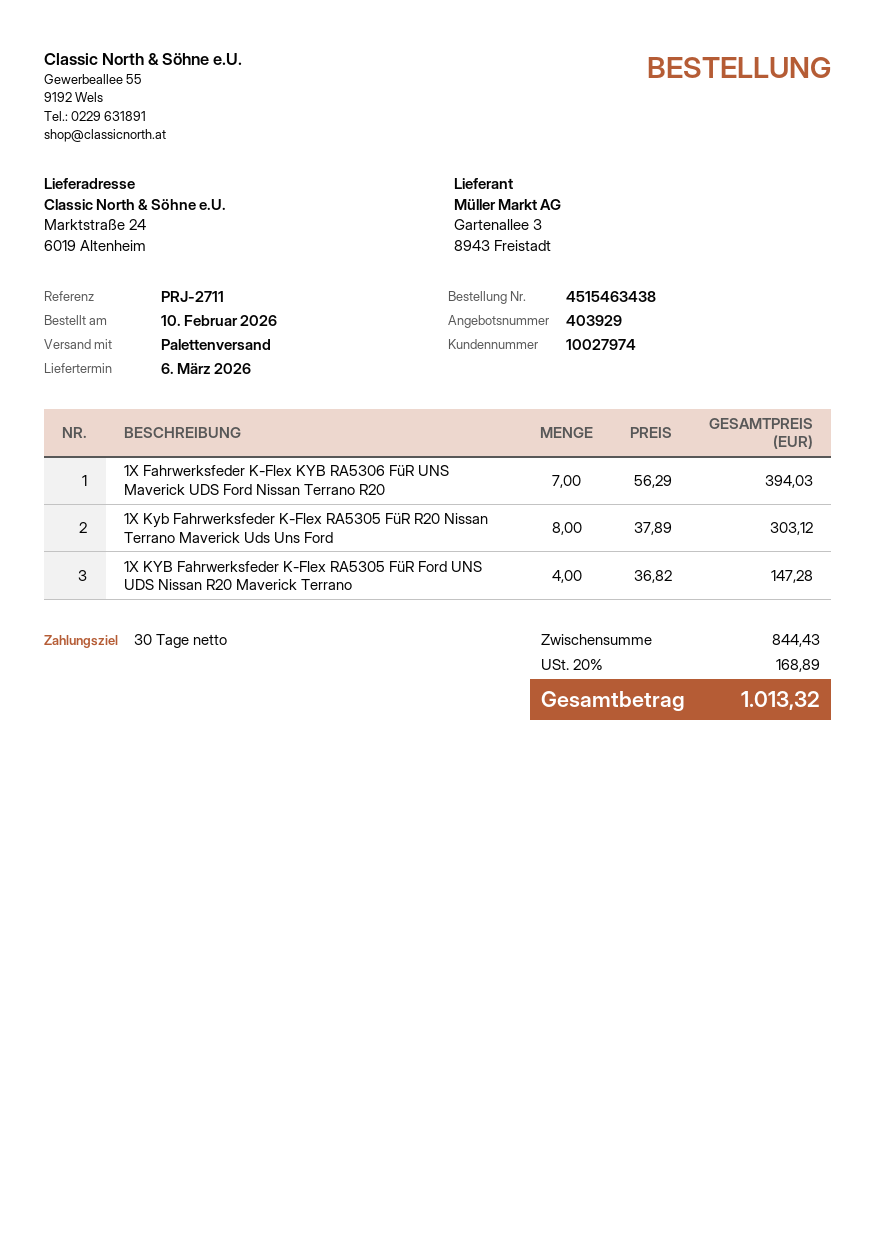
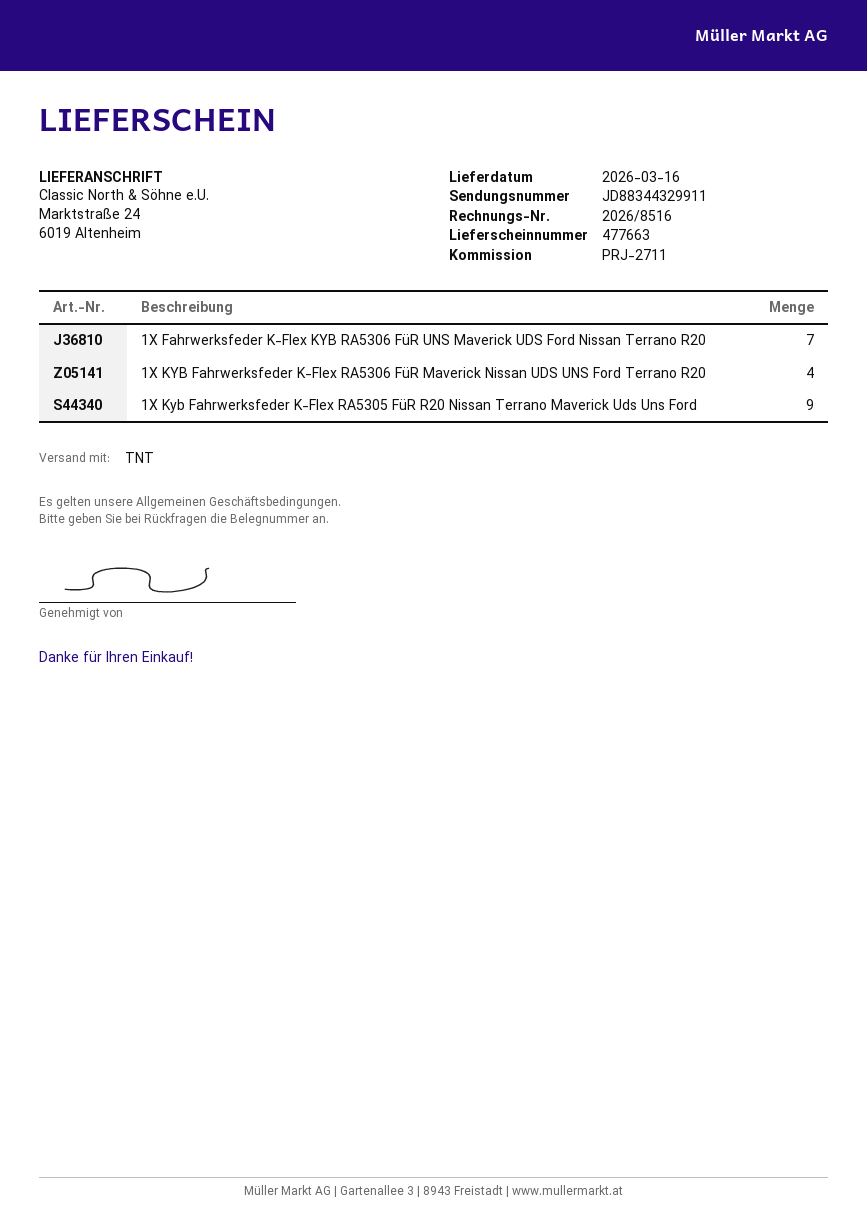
delivery date: 2026-03-06 -> 2026-03-16
shipping method: pallet freight -> TNT
1X Kyb Fahrwerksfeder K-Flex RA5305 FüR R20 Nissan Terrano Maverick Uds Uns Ford: 8 -> 9
1X KYB Fahrwerksfeder K-Flex RA5305 FüR Ford UNS UDS Nissan R20 Maverick Terrano: 4 -> none
1X KYB Fahrwerksfeder K-Flex RA5306 FüR Maverick Nissan UDS UNS Ford Terrano R20: none -> 4

